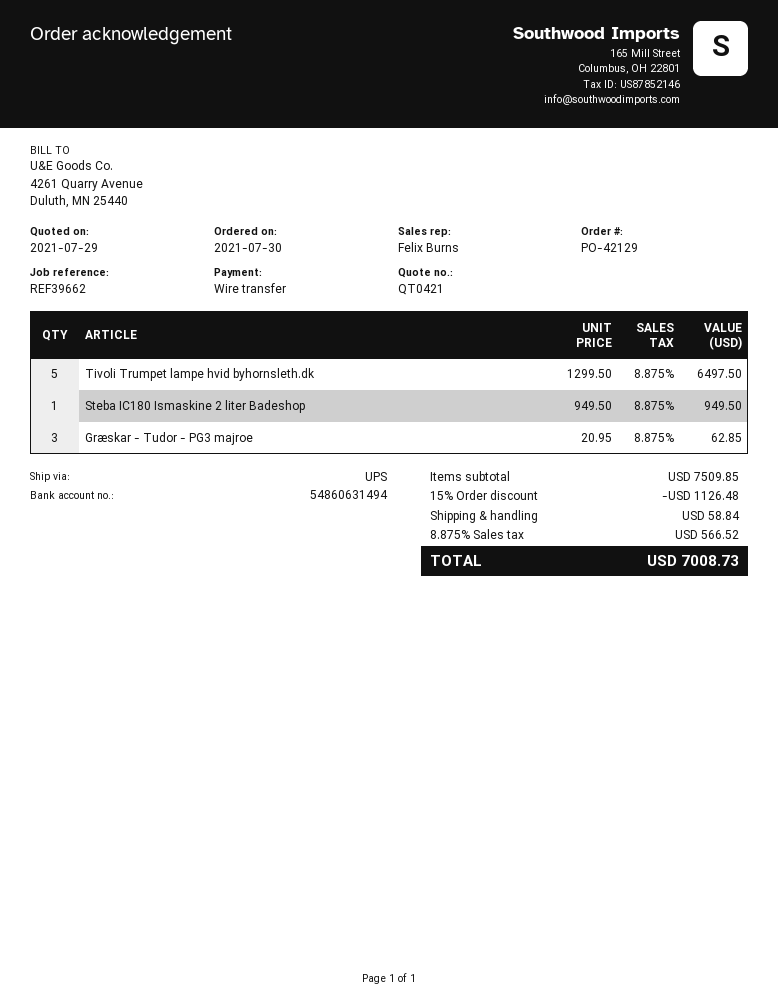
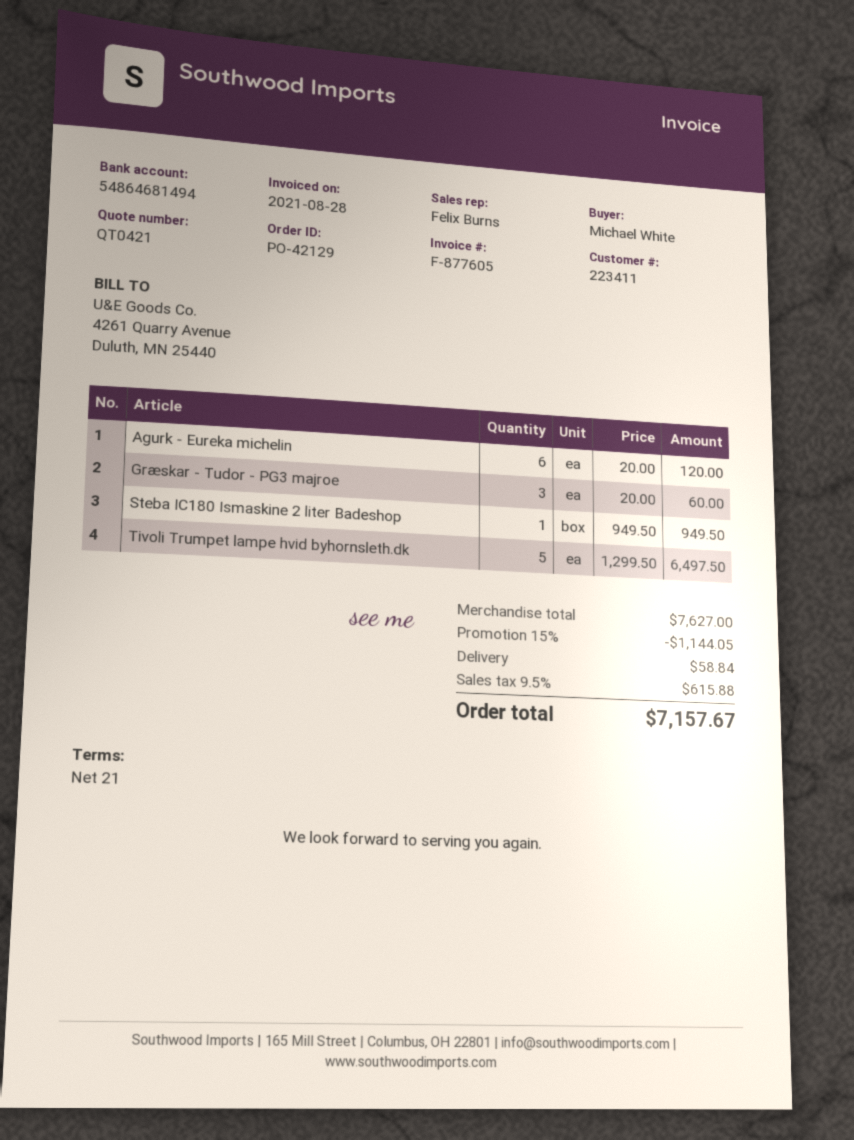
bank account: 54860631494 -> 54864681494
Græskar - Tudor - PG3 majroe: 3 x 20.95 = 62.85 -> 3 x 20.00 = 60.00
Agurk - Eureka michelin: none -> 6 x 20.00 = 120.00
subtotal: 7509.85 -> 7627.00
discount: 15% = 1126.48 -> 15% = 1144.05
tax: 8.875% = 566.52 -> 9.5% = 615.88
total: 7008.73 -> 7157.67

